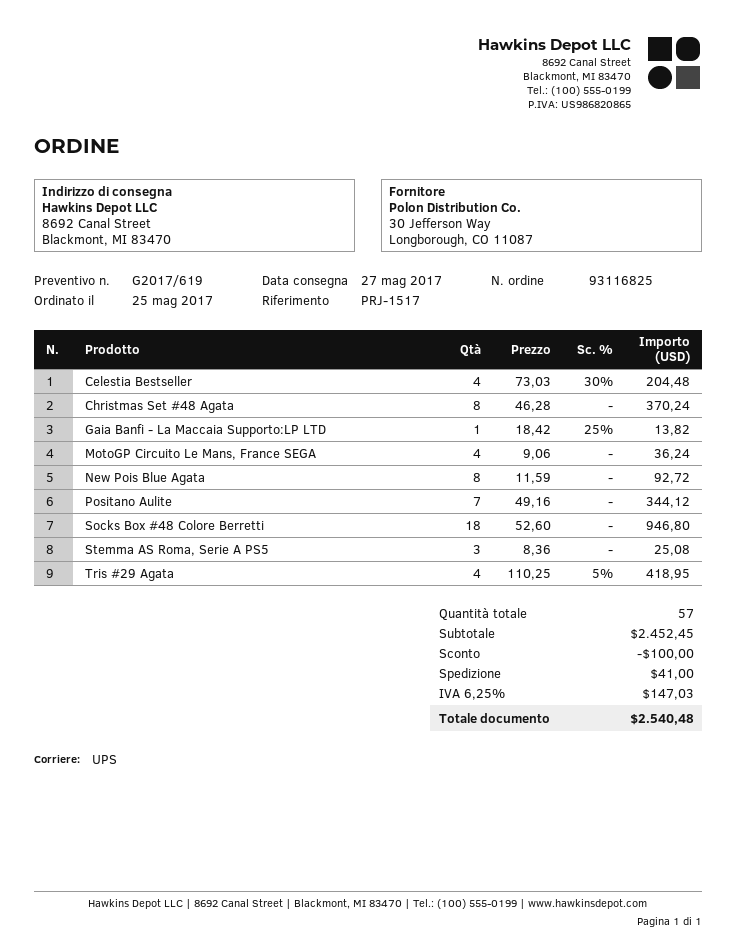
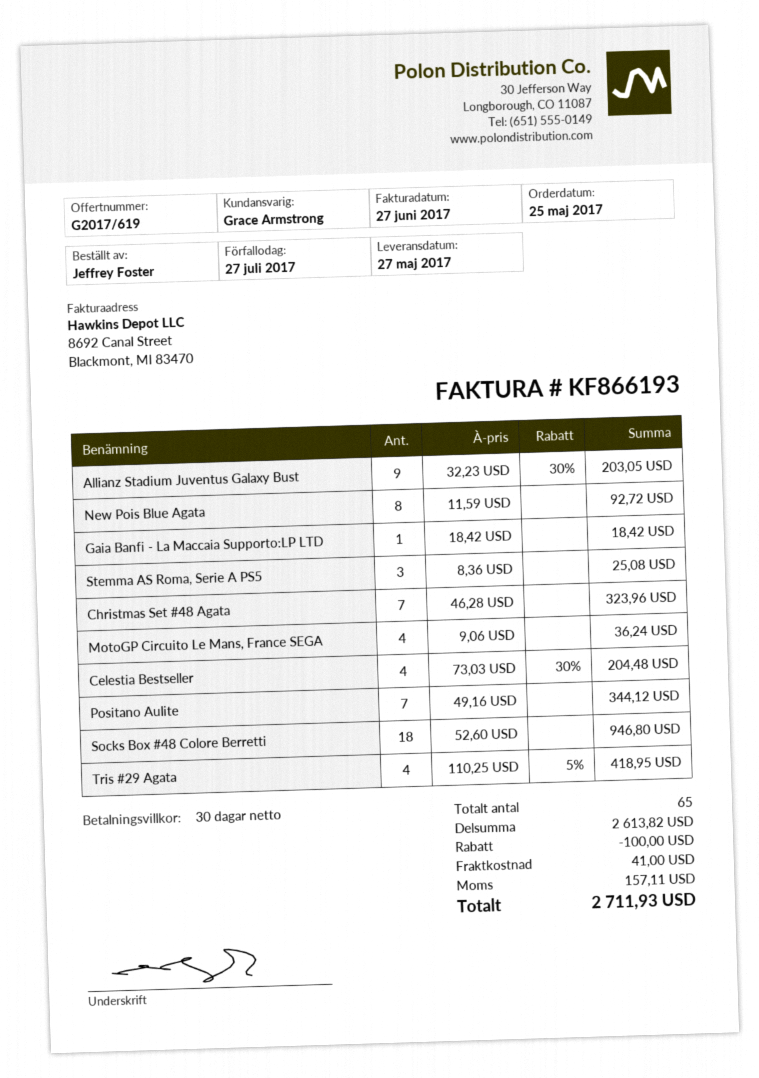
Christmas Set #48 Agata: 8 x 46.28 = 370.24 -> 7 x 46.28 = 323.96
Gaia Banfi - La Maccaia Supporto:LP LTD: 1 x 18.42 - 25% = 13.82 -> 1 x 18.42 = 18.42
Allianz Stadium Juventus Galaxy Bust: none -> 9 x 32.23 - 30% = 203.05
total quantity: 57 -> 65
subtotal: 2452.45 -> 2613.82
tax: 147.03 -> 157.11
total: 2540.48 -> 2711.93

